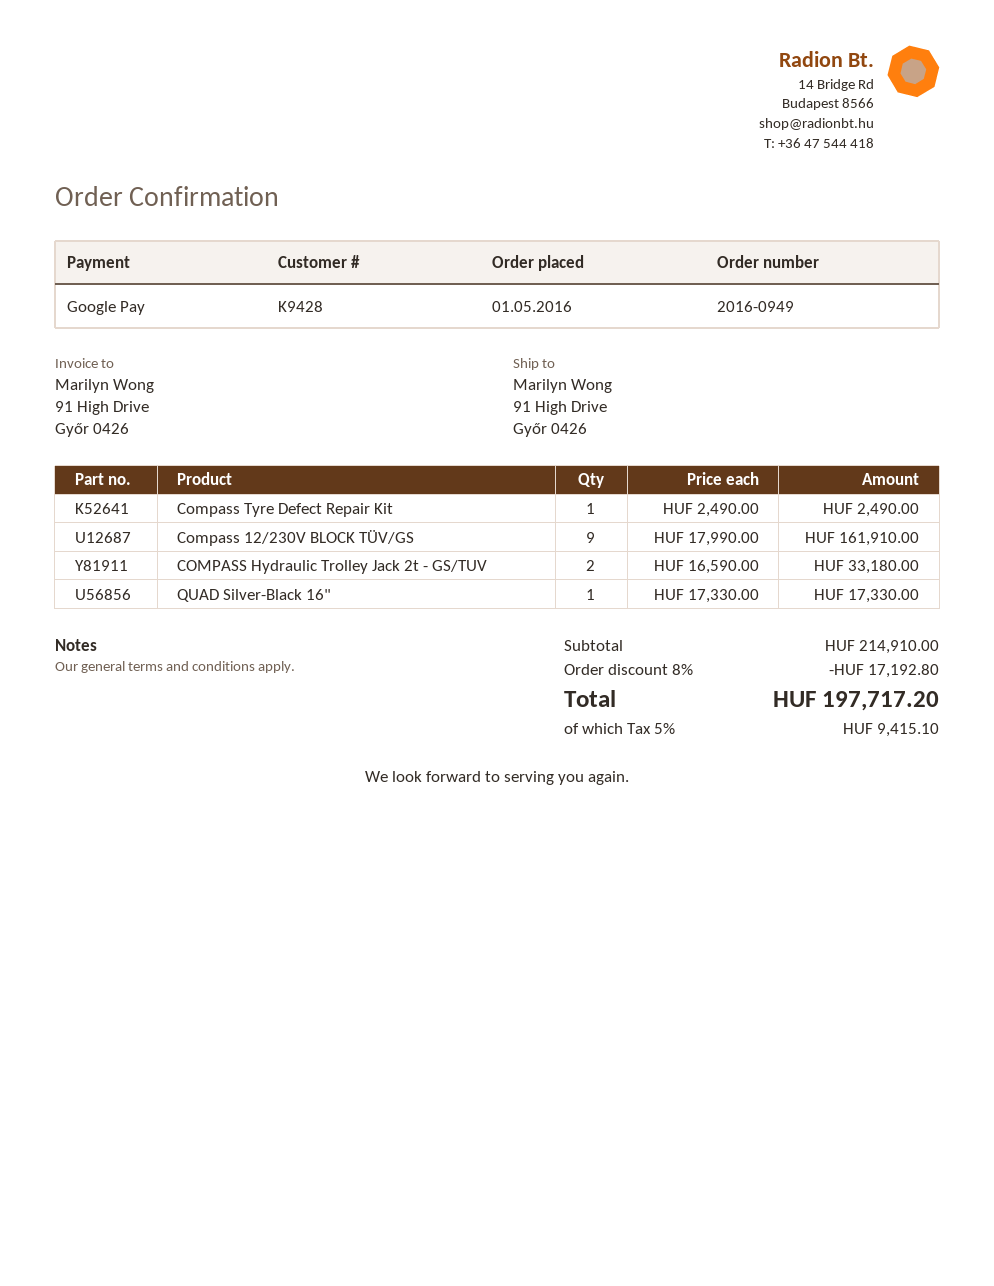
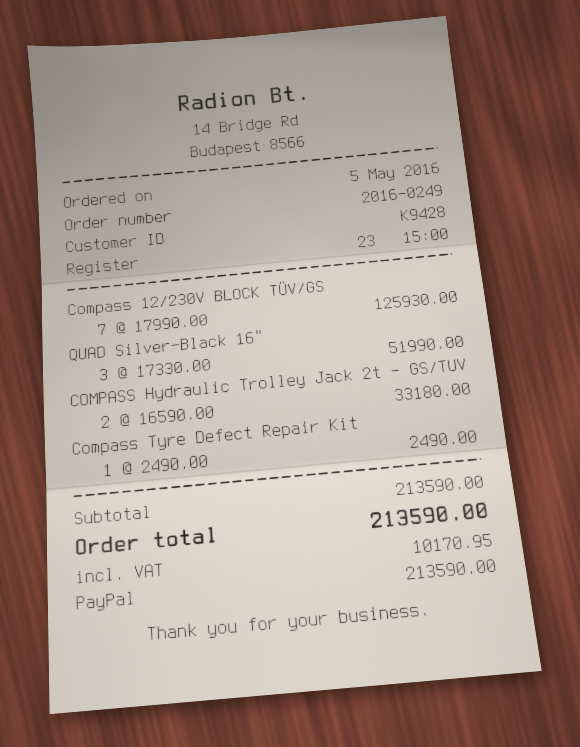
order number: 2016-0949 -> 2016-0249
order date: 2016-05-01 -> 2016-05-05
payment method: Google Pay -> PayPal
Compass 12/230V BLOCK TÜV/GS: 9 x 17990.00 = 161910.00 -> 7 x 17990.00 = 125930.00
QUAD Silver-Black 16": 1 x 17330.00 = 17330.00 -> 3 x 17330.00 = 51990.00
subtotal: 214910.00 -> 213590.00
discount: 8% = 17192.80 -> none
tax: 9415.10 -> 10170.95
total: 197717.20 -> 213590.00

